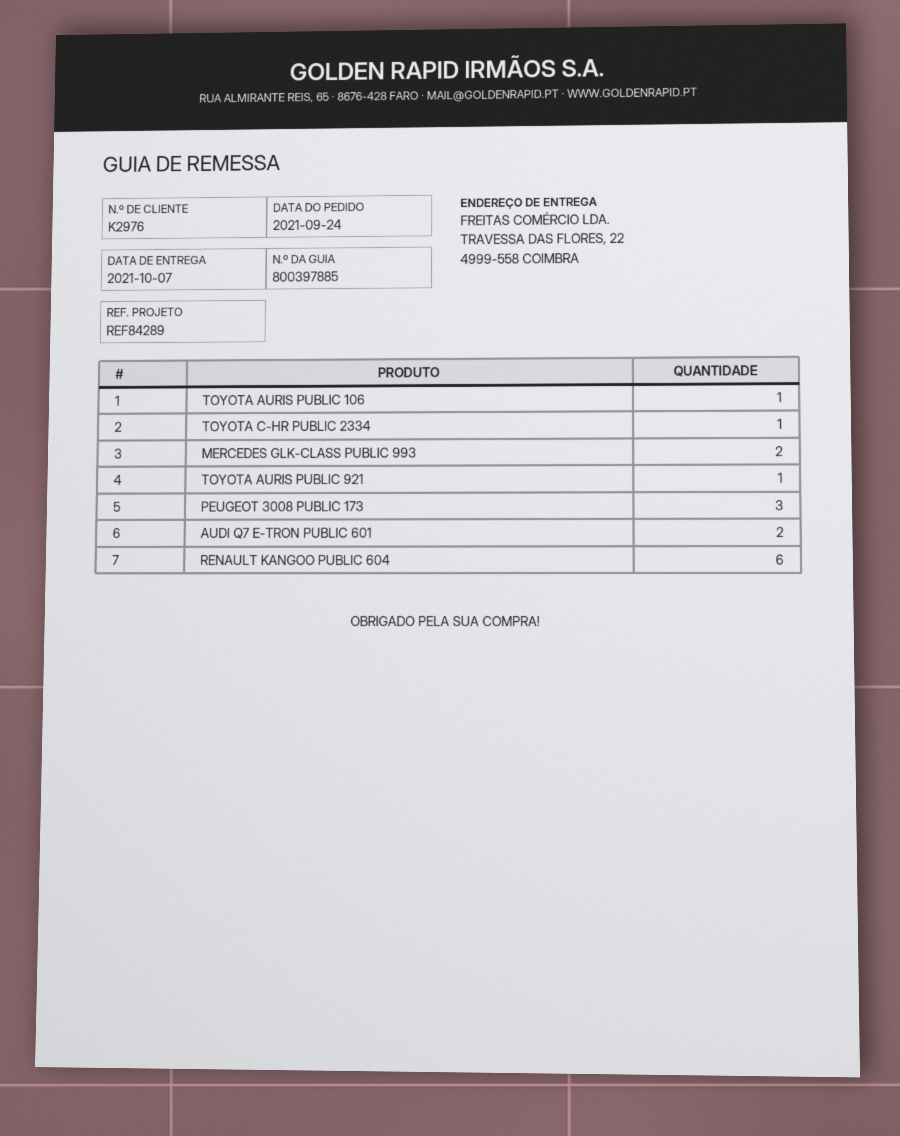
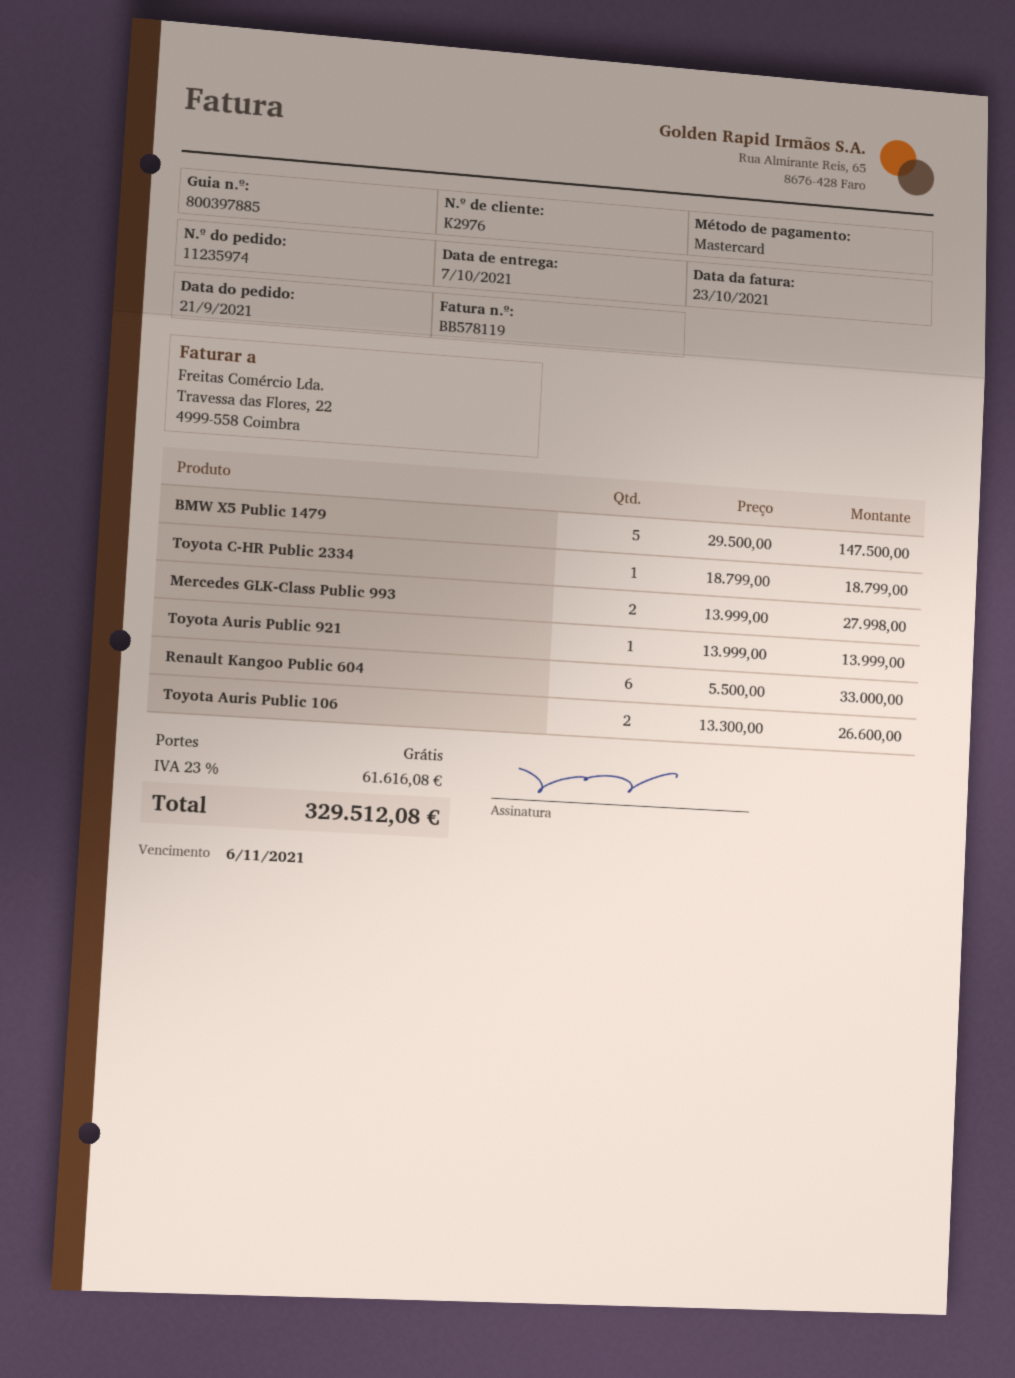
order date: 2021-09-24 -> 2021-09-21
TOYOTA AURIS PUBLIC 106: 1 -> 2
PEUGEOT 3008 PUBLIC 173: 3 -> none
AUDI Q7 E-TRON PUBLIC 601: 2 -> none
BMW X5 Public 1479: none -> 5

